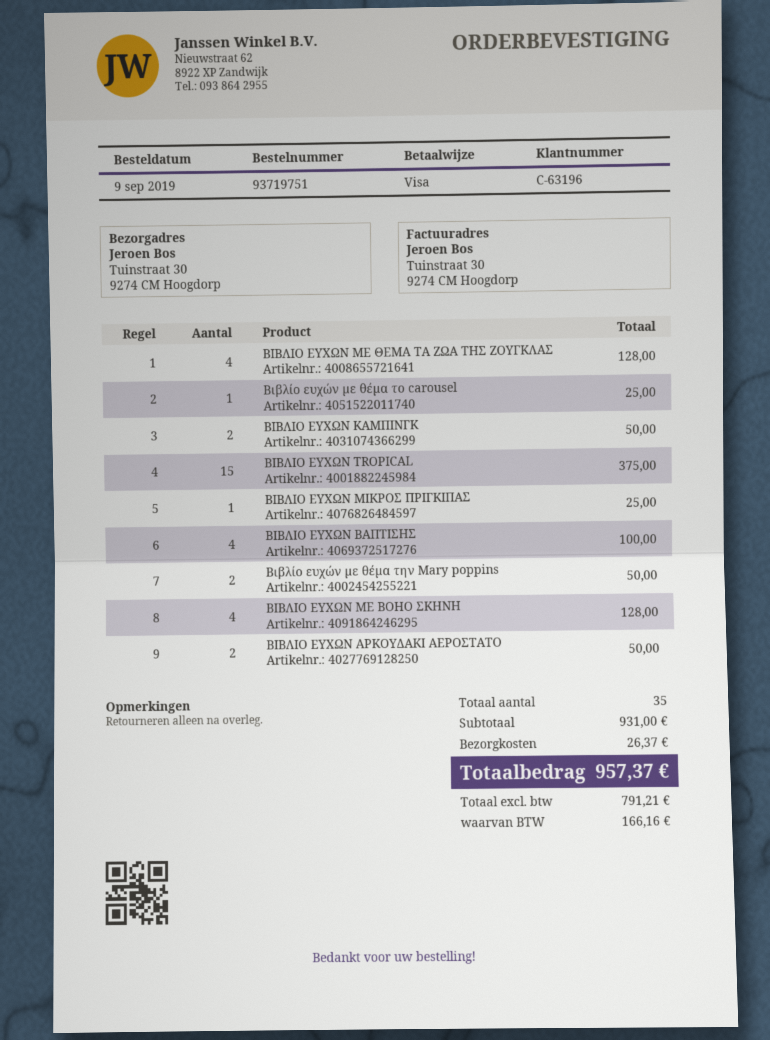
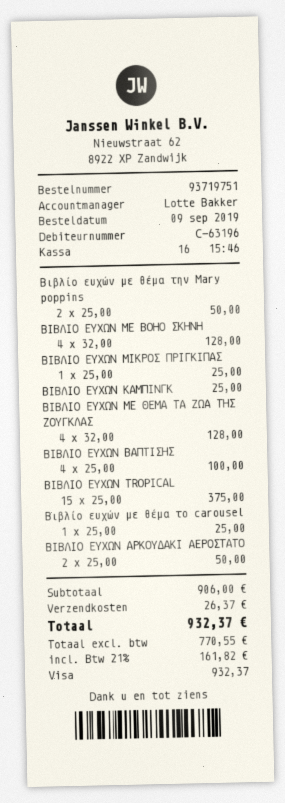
ΒΙΒΛΙΟ ΕΥΧΩΝ ΚΑΜΠΙΝΓΚ: 2 for 50.00 -> 1 for 25.00
subtotal: 931.00 -> 906.00
net: 791.21 -> 770.55
tax: 166.16 -> 161.82
total: 957.37 -> 932.37

